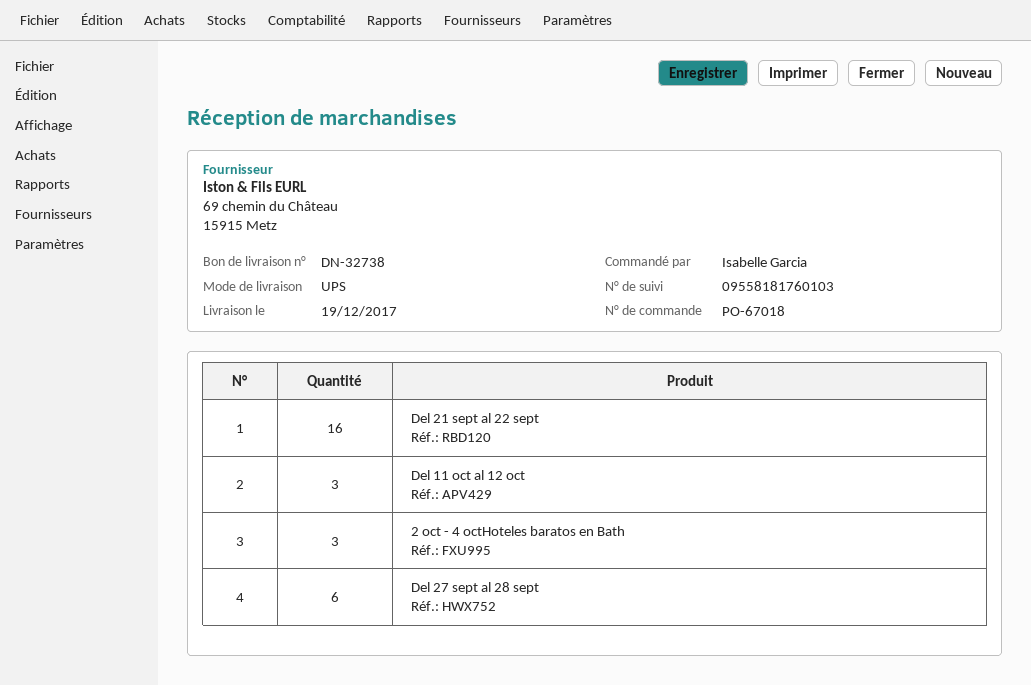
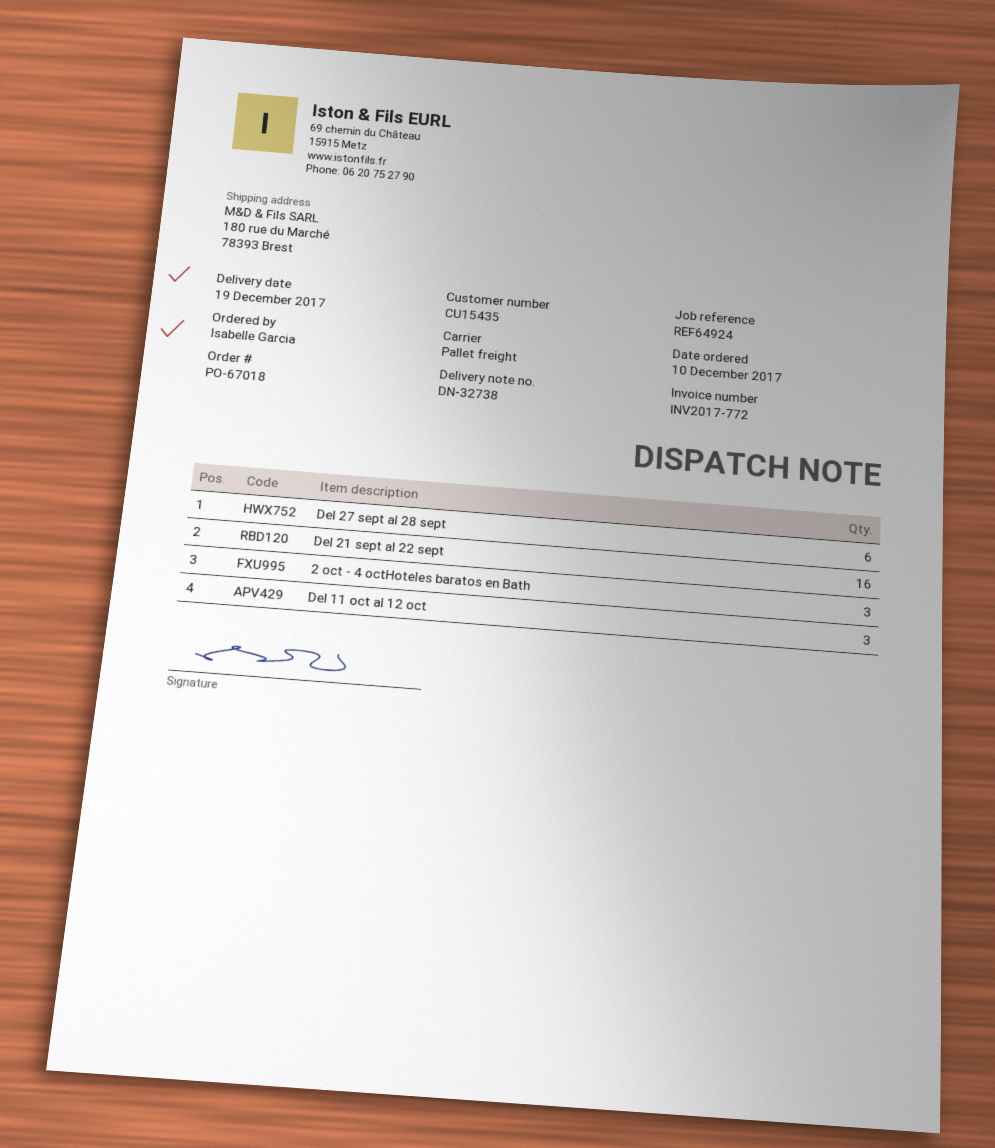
shipping method: UPS -> pallet freight

